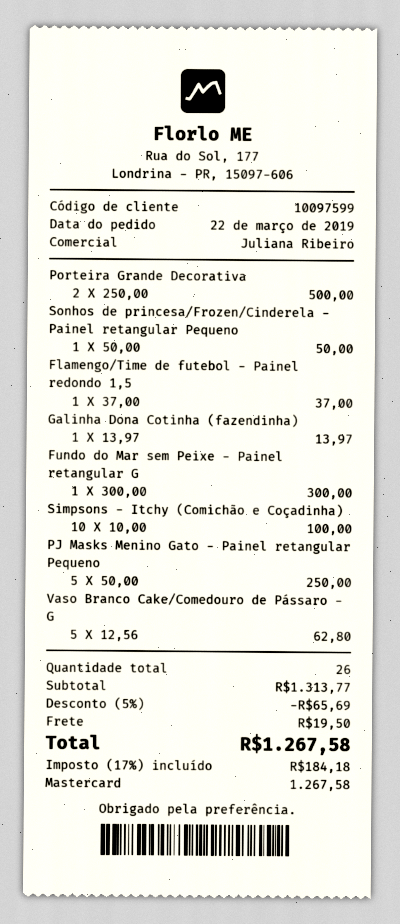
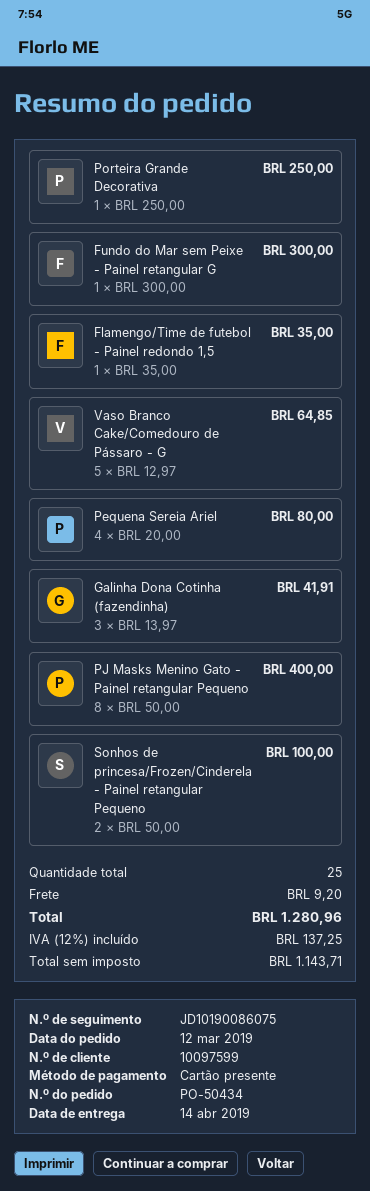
order date: 2019-03-22 -> 2019-03-12
payment method: Mastercard -> gift card
Porteira Grande Decorativa: 2 x 250.00 = 500.00 -> 1 x 250.00 = 250.00
Sonhos de princesa/Frozen/Cinderela - Painel retangular Pequeno: 1 x 50.00 = 50.00 -> 2 x 50.00 = 100.00
Flamengo/Time de futebol - Painel redondo 1,5: 1 x 37.00 = 37.00 -> 1 x 35.00 = 35.00
Galinha Dona Cotinha (fazendinha): 1 x 13.97 = 13.97 -> 3 x 13.97 = 41.91
Simpsons - Itchy (Comichão e Coçadinha): 10 x 10.00 = 100.00 -> none
PJ Masks Menino Gato - Painel retangular Pequeno: 5 x 50.00 = 250.00 -> 8 x 50.00 = 400.00
Vaso Branco Cake/Comedouro de Pássaro - G: 5 x 12.56 = 62.80 -> 5 x 12.97 = 64.85
Pequena Sereia Ariel: none -> 4 x 20.00 = 80.00
total quantity: 26 -> 25
discount: 5% = 65.69 -> none
shipping: 19.50 -> 9.20
tax: 17% = 184.18 -> 12% = 137.25
total: 1267.58 -> 1280.96

